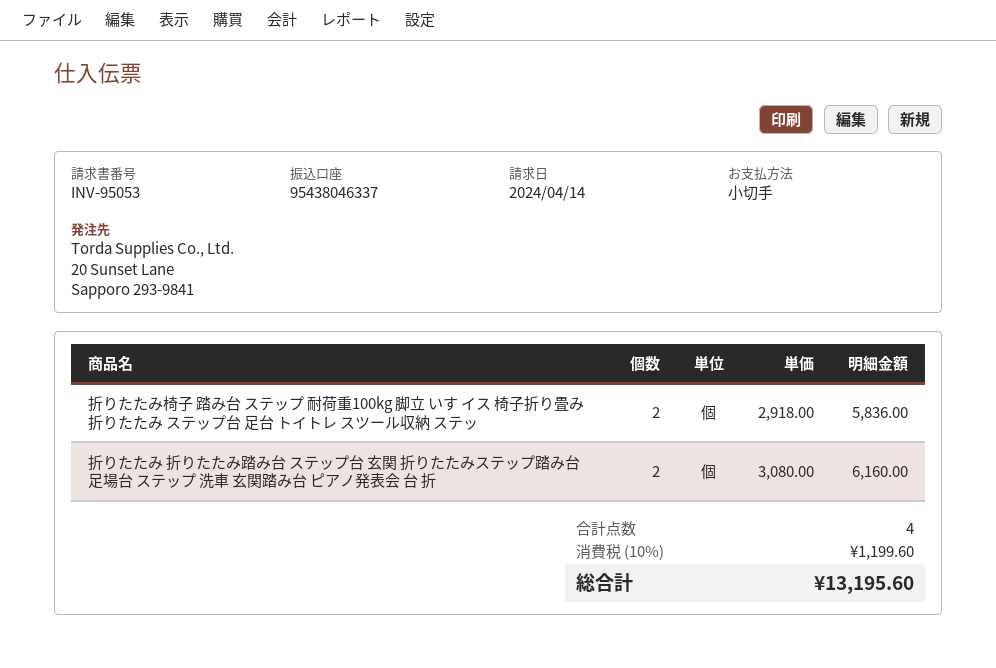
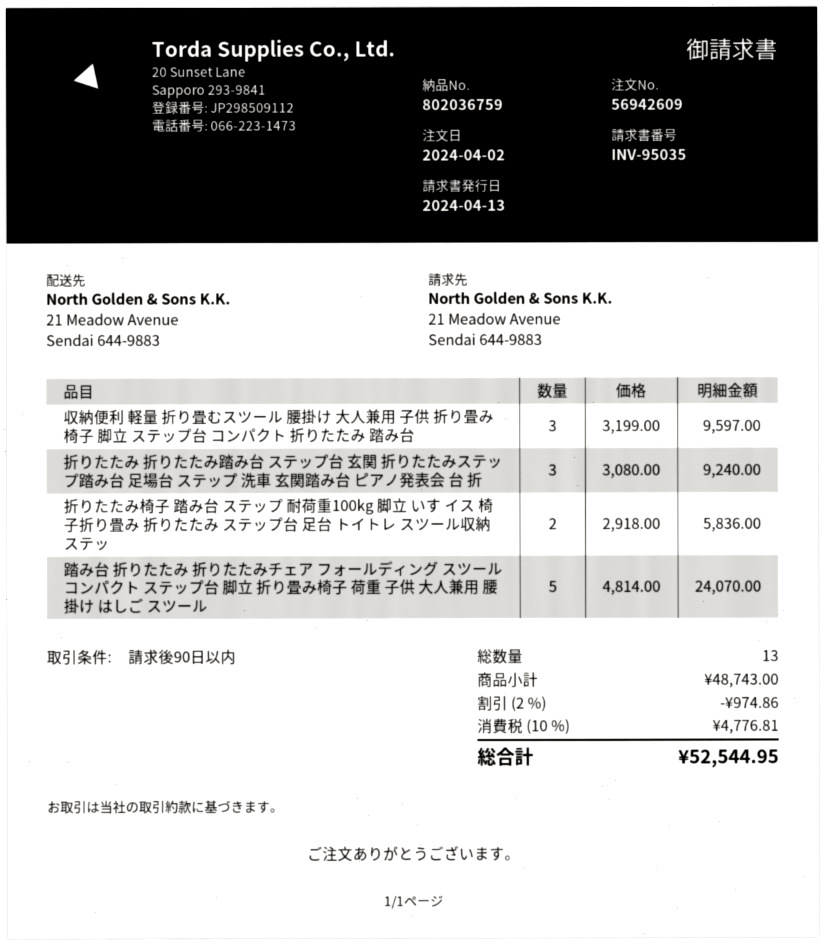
invoice number: INV-95053 -> INV-95035
invoice date: 2024-04-14 -> 2024-04-13
折りたたみ 折りたたみ踏み台 ステップ台 玄関 折りたたみステップ踏み台 足場台 ステップ 洗車 玄関踏み台 ピアノ発表会 台 折: 2 x 3080.00 = 6160.00 -> 3 x 3080.00 = 9240.00
収納便利 軽量 折り畳むスツール 腰掛け 大人兼用 子供 折り畳み椅子 脚立 ステップ台 コンパクト 折りたたみ 踏み台: none -> 3 x 3199.00 = 9597.00
踏み台 折りたたみ 折りたたみチェア フォールディング スツール コンパクト ステップ台 脚立 折り畳み椅子 荷重 子供 大人兼用 腰掛け はしご スツール: none -> 5 x 4814.00 = 24070.00
total quantity: 4 -> 13
discount: none -> 2% = 974.86
tax: 10% = 1199.60 -> 10% = 4776.81
total: 13195.60 -> 52544.95

